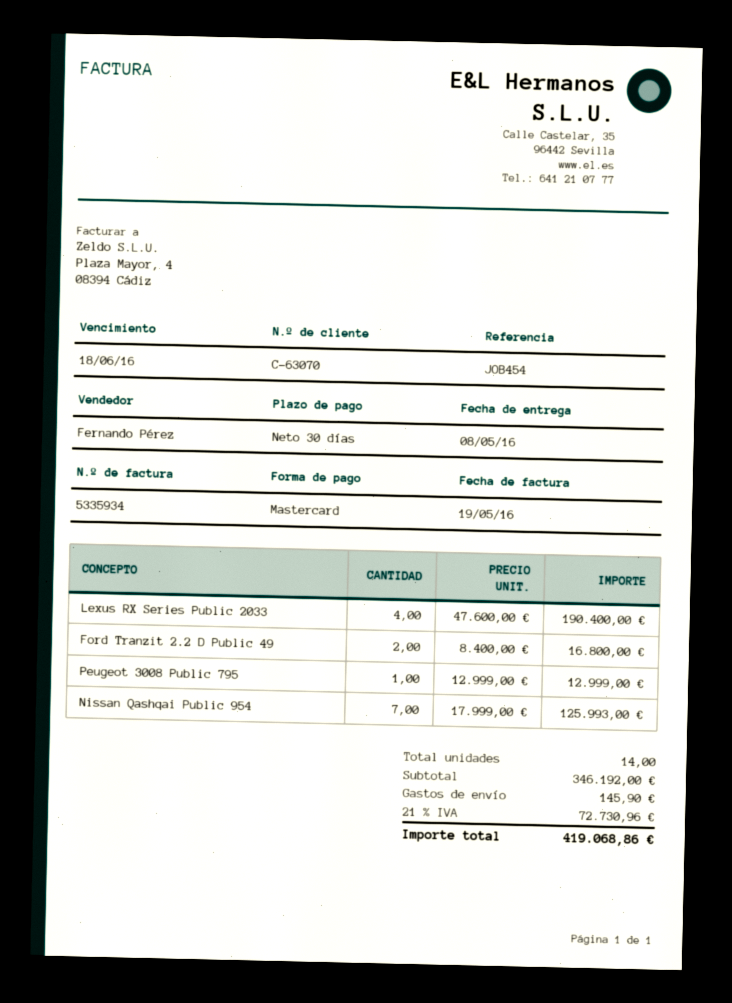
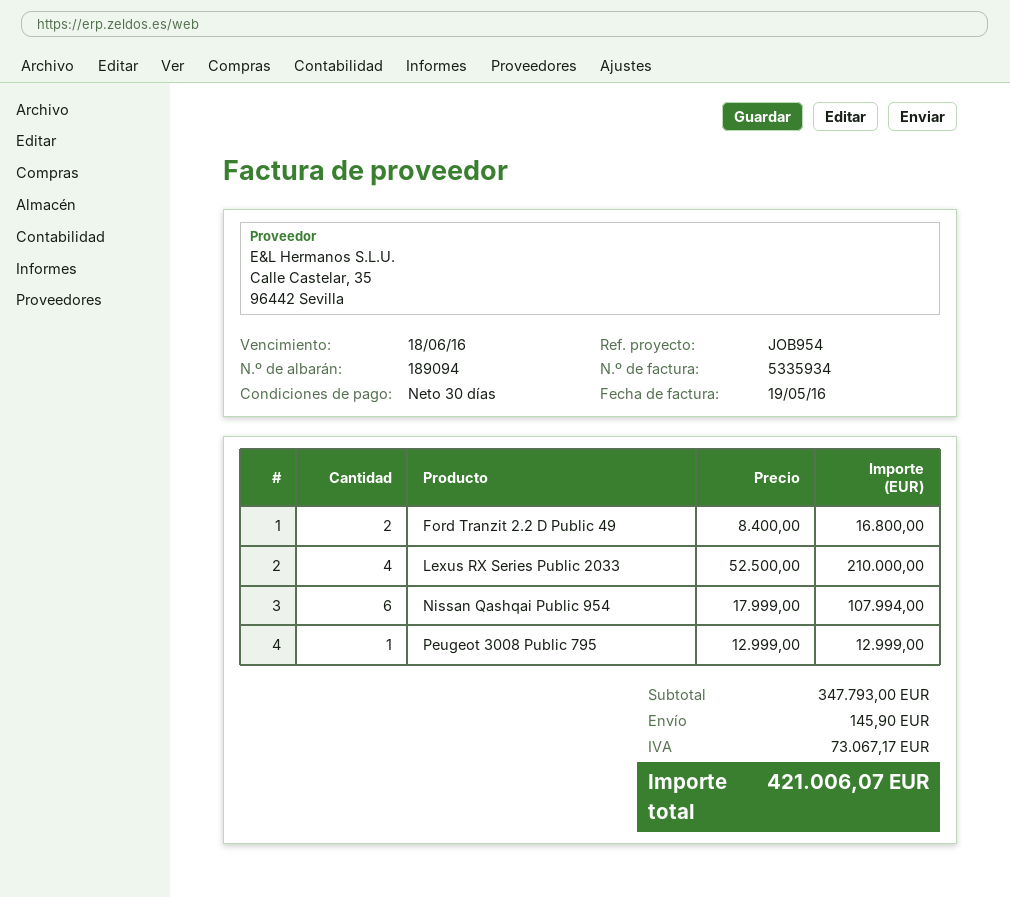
reference: JOB454 -> JOB954
Lexus RX Series Public 2033: 4 x 47600.00 = 190400.00 -> 4 x 52500.00 = 210000.00
Nissan Qashqai Public 954: 7 x 17999.00 = 125993.00 -> 6 x 17999.00 = 107994.00
subtotal: 346192.00 -> 347793.00
tax: 72730.96 -> 73067.17
total: 419068.86 -> 421006.07

